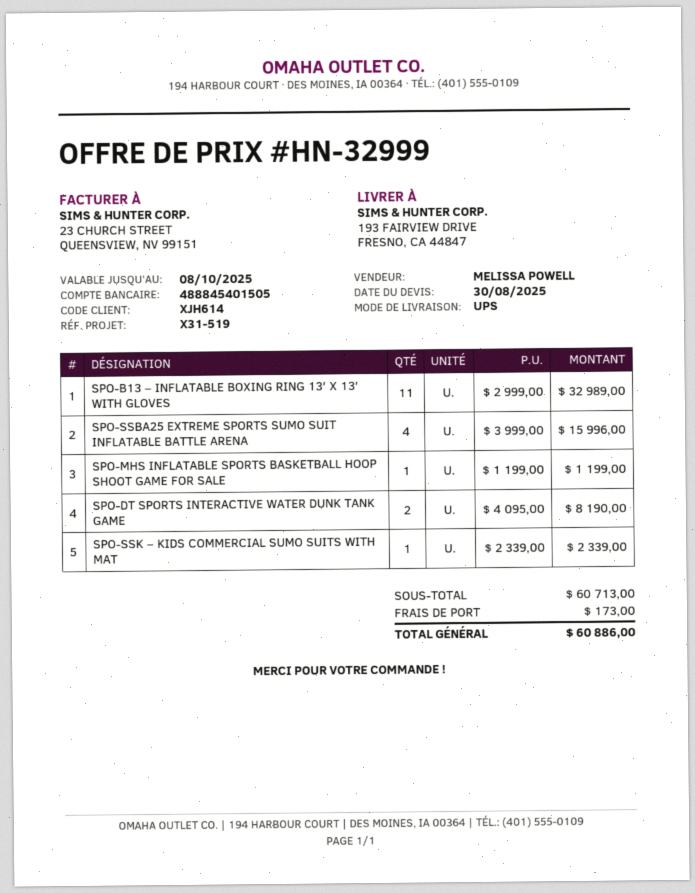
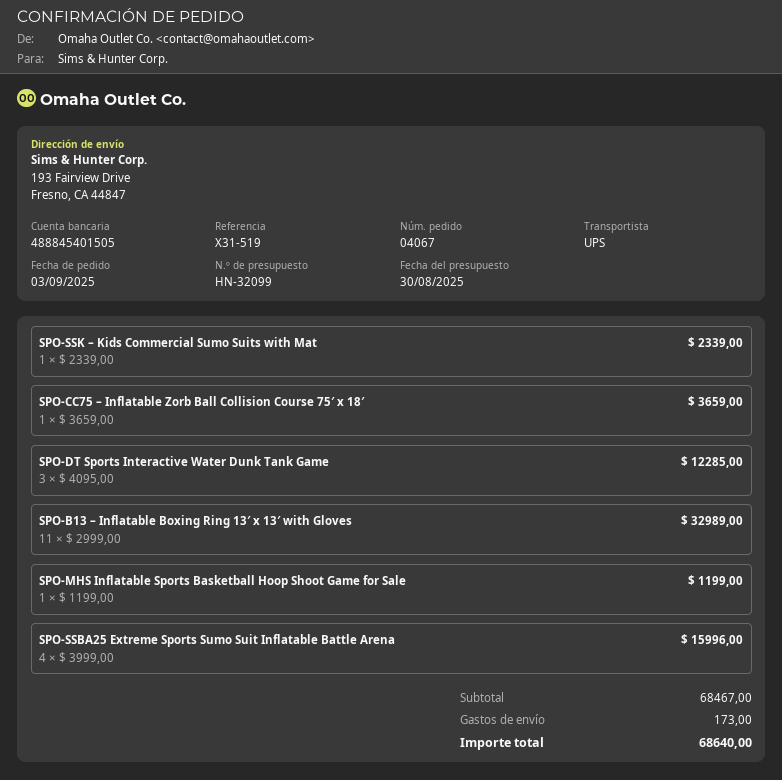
quote number: HN-32999 -> HN-32099
SPO-DT SPORTS INTERACTIVE WATER DUNK TANK GAME: 2 x 4095.00 = 8190.00 -> 3 x 4095.00 = 12285.00
SPO-CC75 – Inflatable Zorb Ball Collision Course 75′ x 18′: none -> 1 x 3659.00 = 3659.00
subtotal: 60713.00 -> 68467.00
total: 60886.00 -> 68640.00

